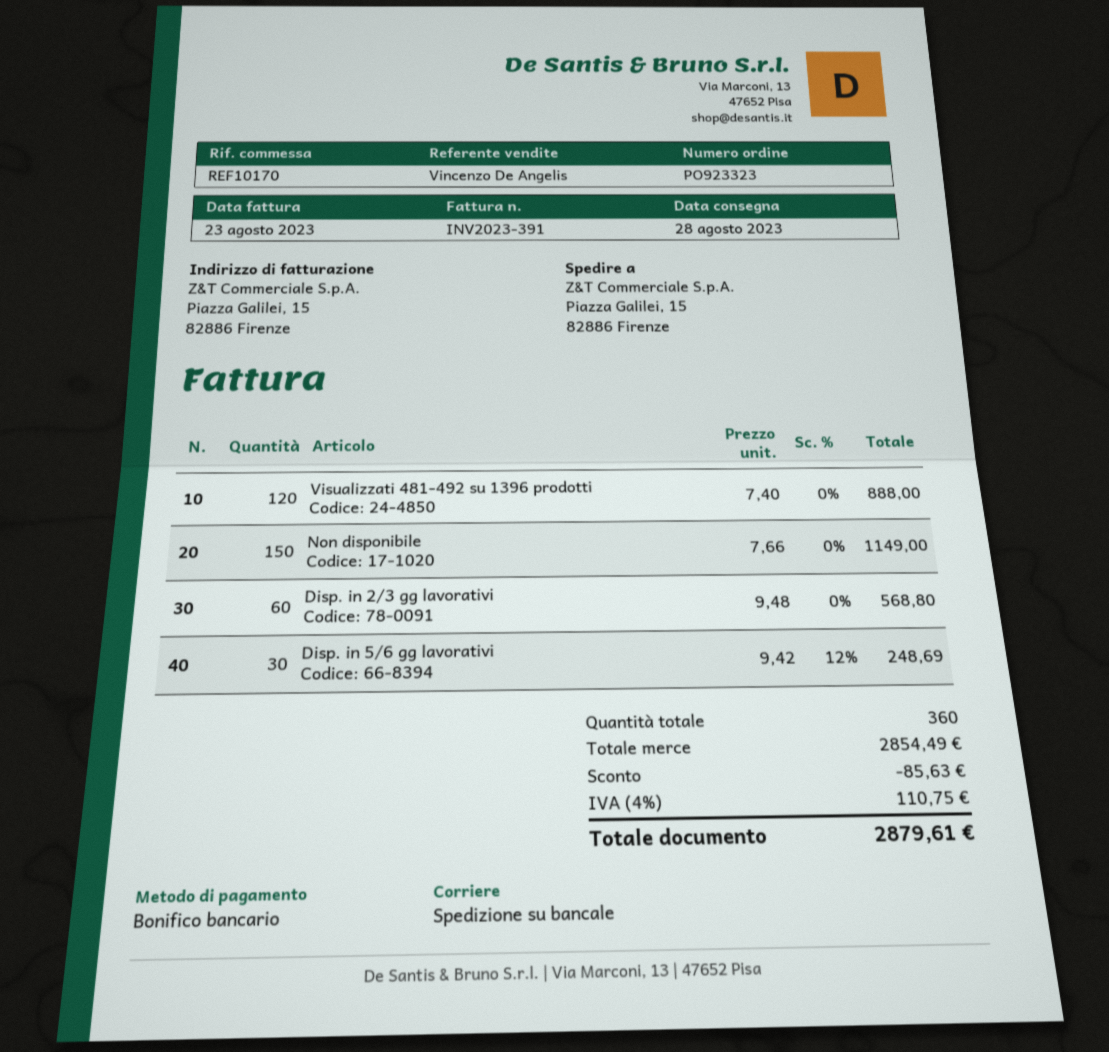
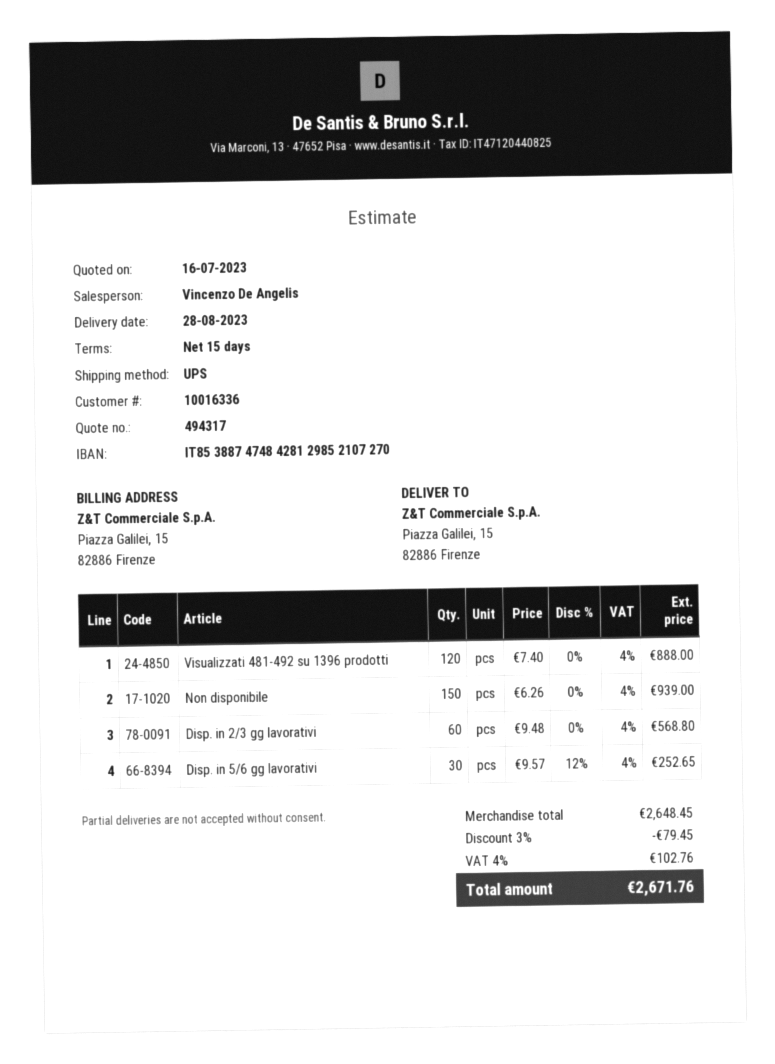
shipping method: pallet freight -> UPS
Non disponibile: 150 x 7.66 = 1149.00 -> 150 x 6.26 = 939.00
Disp. in 5/6 gg lavorativi: 30 x 9.42 - 12% = 248.69 -> 30 x 9.57 - 12% = 252.65
subtotal: 2854.49 -> 2648.45
discount: 85.63 -> 79.45
tax: 4% = 110.75 -> 4% = 102.76
total: 2879.61 -> 2671.76

